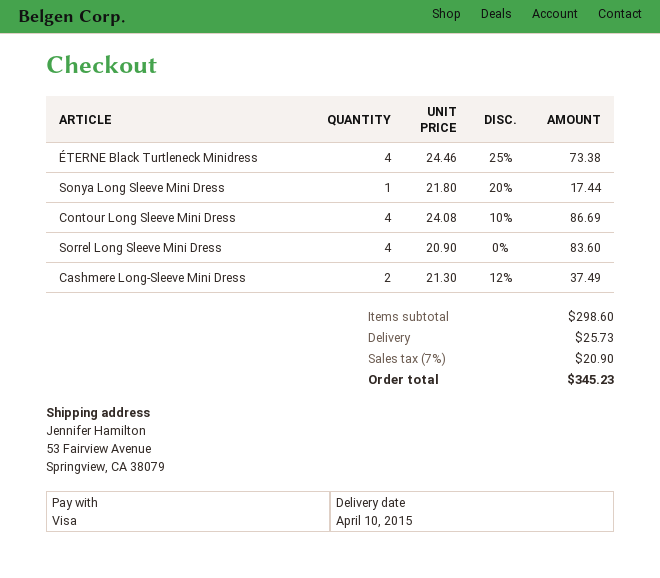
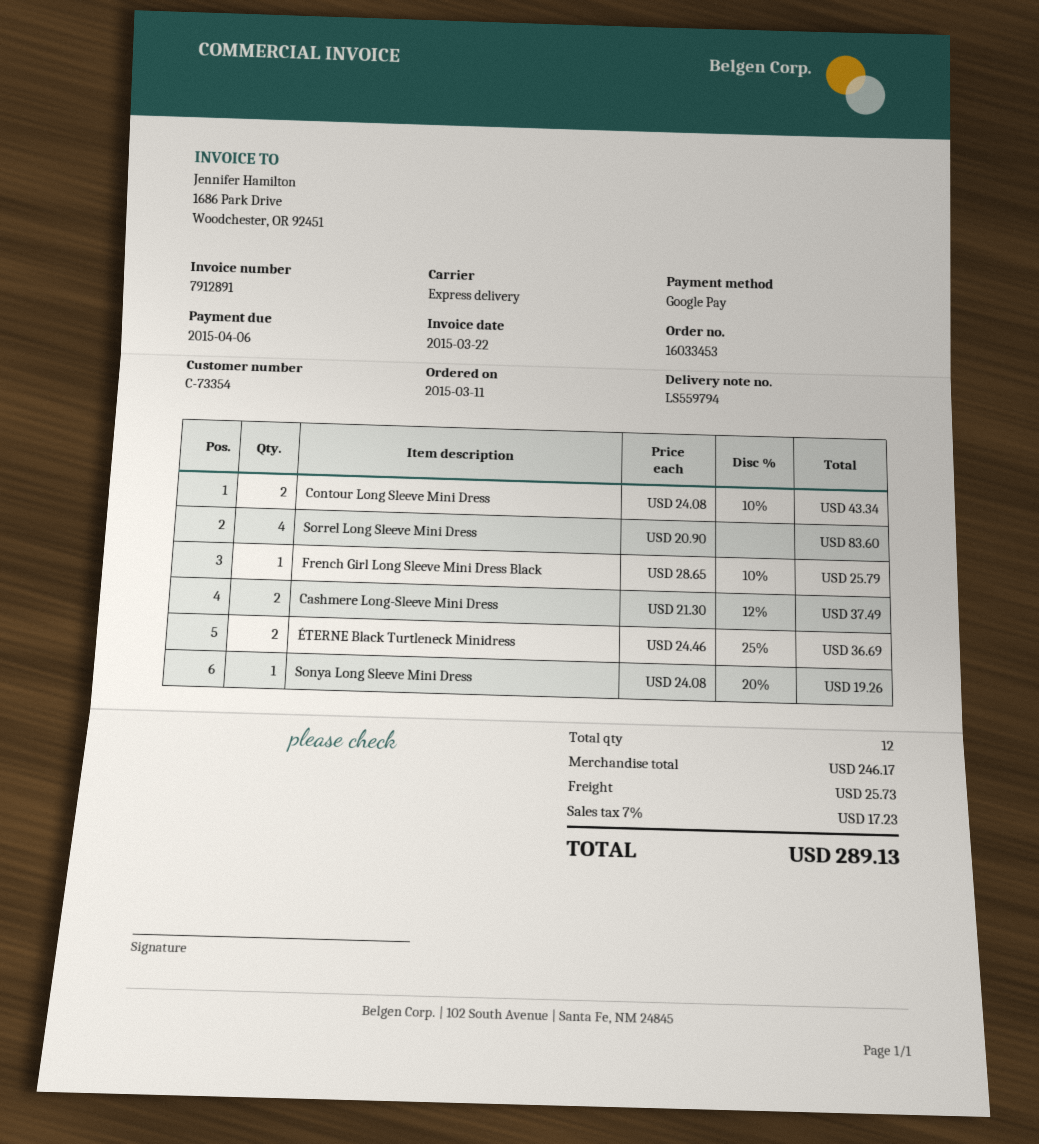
payment method: Visa -> Google Pay
ÉTERNE Black Turtleneck Minidress: 4 x 24.46 - 25% = 73.38 -> 2 x 24.46 - 25% = 36.69
Sonya Long Sleeve Mini Dress: 1 x 21.80 - 20% = 17.44 -> 1 x 24.08 - 20% = 19.26
Contour Long Sleeve Mini Dress: 4 x 24.08 - 10% = 86.69 -> 2 x 24.08 - 10% = 43.34
French Girl Long Sleeve Mini Dress Black: none -> 1 x 28.65 - 10% = 25.79
subtotal: 298.60 -> 246.17
tax: 7% = 20.90 -> 7% = 17.23
total: 345.23 -> 289.13

